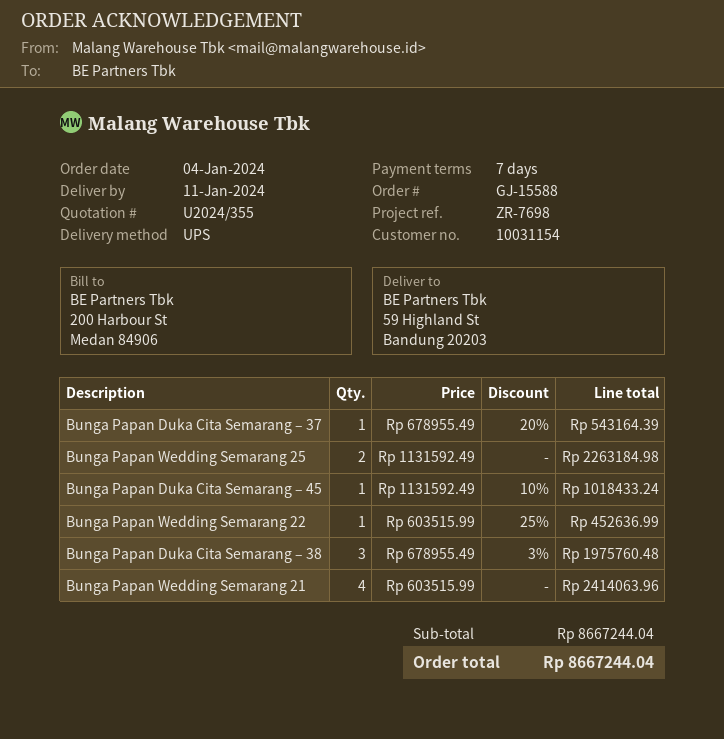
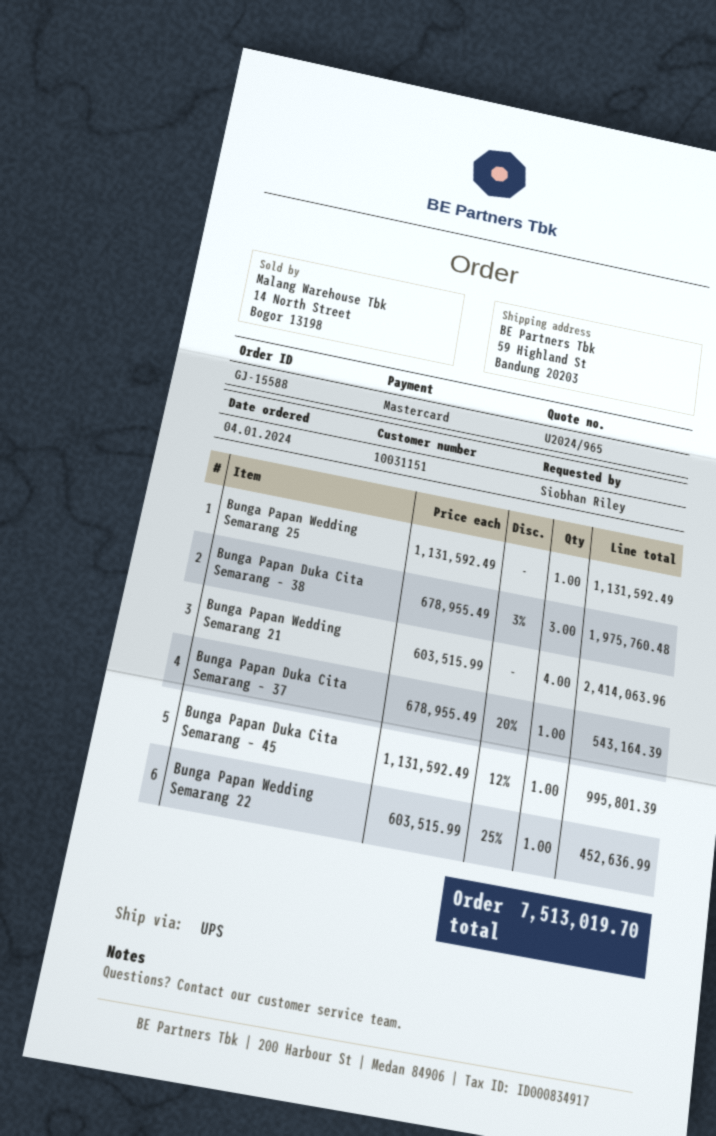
quote number: U2024/355 -> U2024/965
customer number: 10031154 -> 10031151
Bunga Papan Wedding Semarang 25: 2 x 1131592.49 = 2263184.98 -> 1 x 1131592.49 = 1131592.49
Bunga Papan Duka Cita Semarang – 45: 1 x 1131592.49 - 10% = 1018433.24 -> 1 x 1131592.49 - 12% = 995801.39
total: 8667244.04 -> 7513019.70

